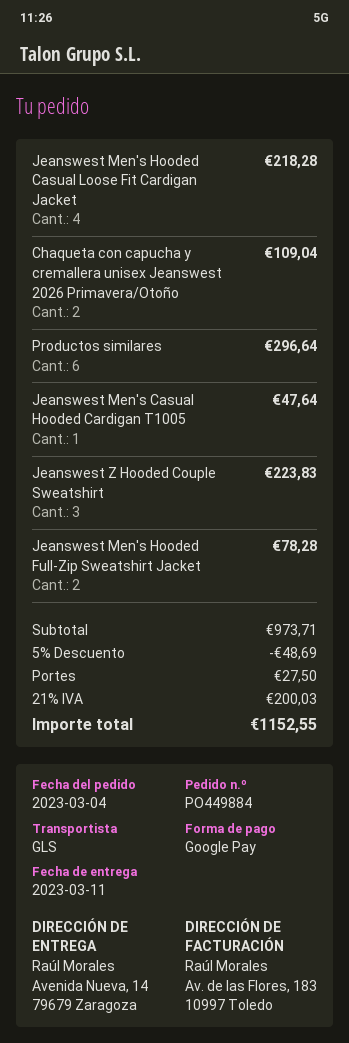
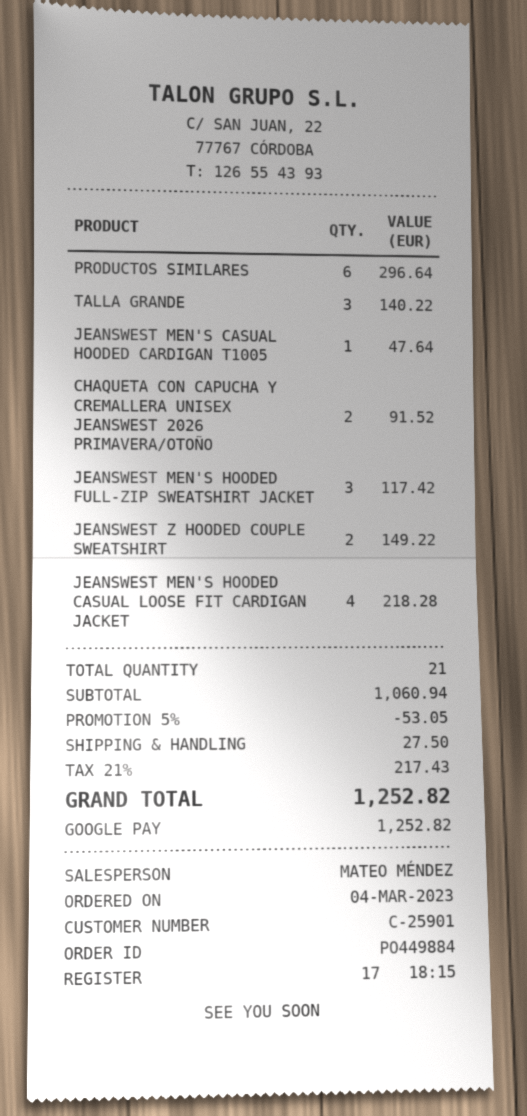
Chaqueta con capucha y cremallera unisex Jeanswest 2026 Primavera/Otoño: 2 for 109.04 -> 2 for 91.52
Jeanswest Z Hooded Couple Sweatshirt: 3 for 223.83 -> 2 for 149.22
Jeanswest Men's Hooded Full-Zip Sweatshirt Jacket: 2 for 78.28 -> 3 for 117.42
TALLA GRANDE: none -> 3 for 140.22
subtotal: 973.71 -> 1060.94
discount: 5% = 48.69 -> 5% = 53.05
tax: 21% = 200.03 -> 21% = 217.43
total: 1152.55 -> 1252.82

